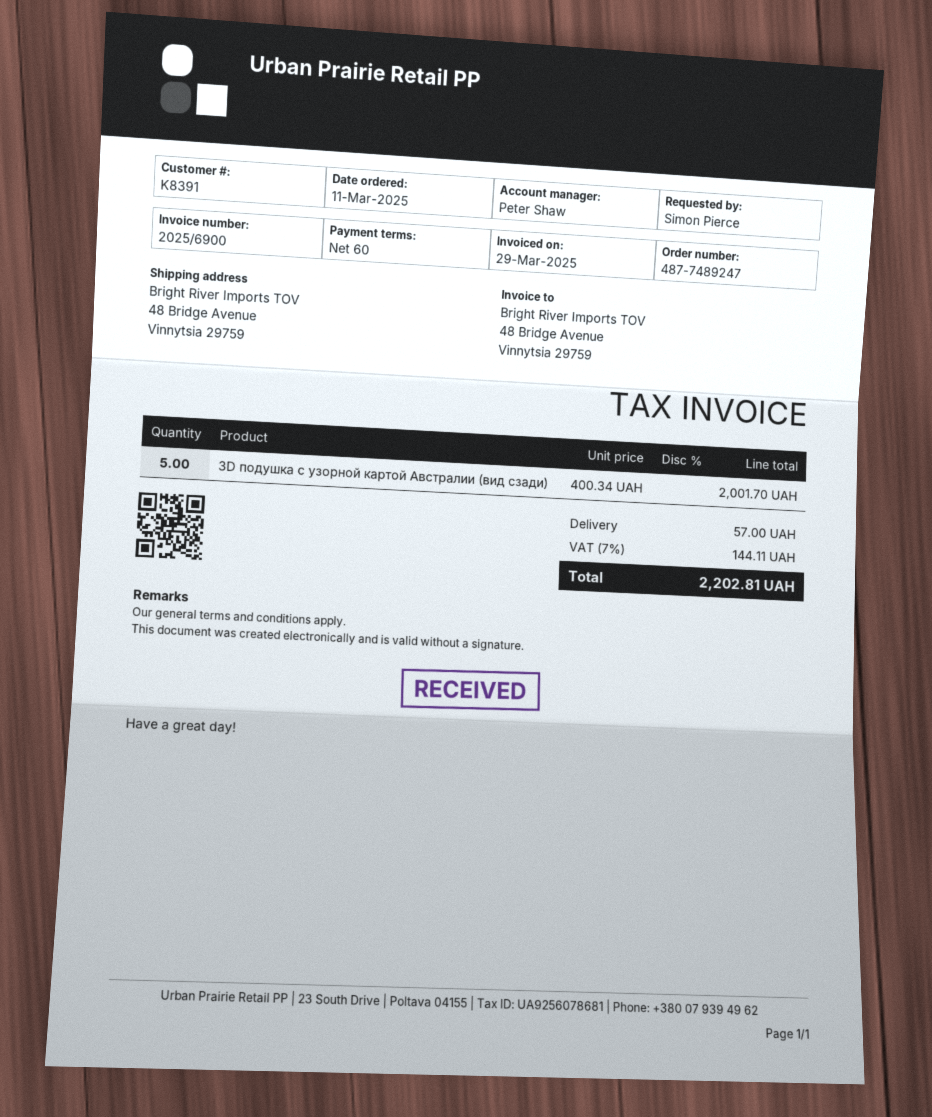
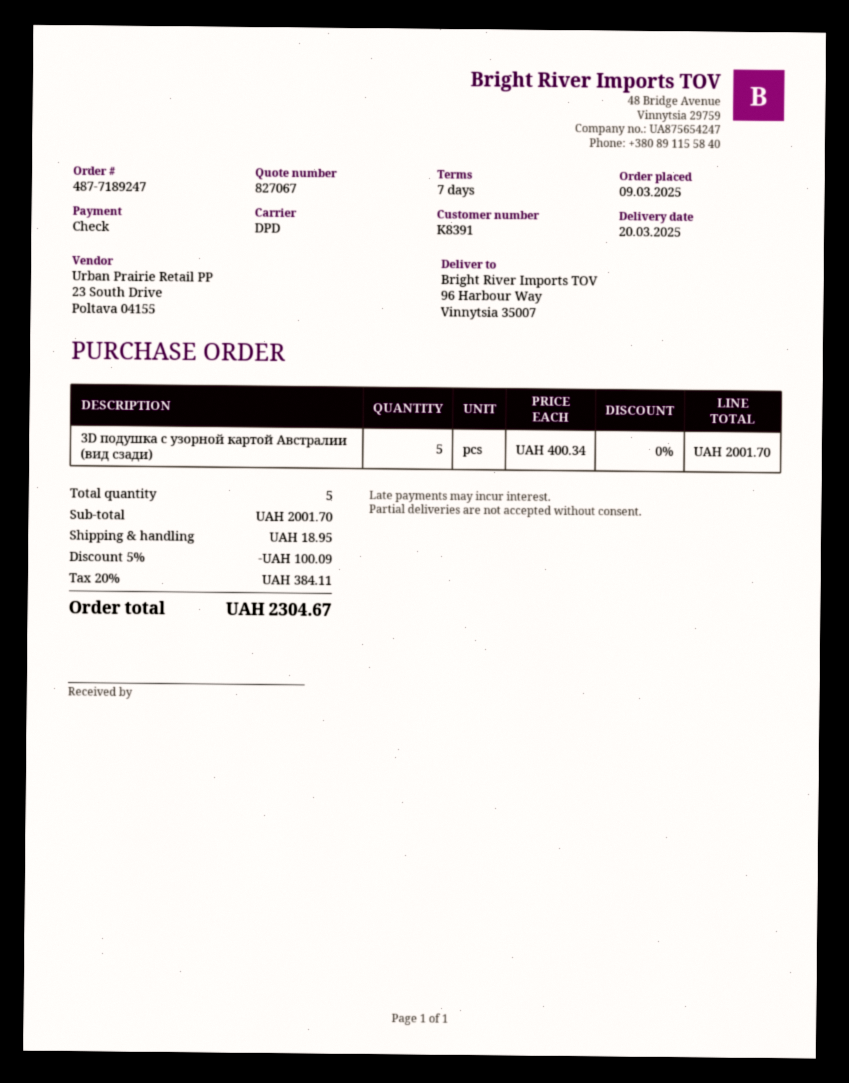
order number: 487-7489247 -> 487-7189247
order date: 2025-03-11 -> 2025-03-09
payment terms: 60 days -> 7 days
ship to: 48 Bridge Avenue, Vinnytsia 29759 -> 96 Harbour Way, Vinnytsia 35007
discount: none -> 5% = 100.09
shipping: 57.00 -> 18.95
tax: 7% = 144.11 -> 20% = 384.11
total: 2202.81 -> 2304.67

